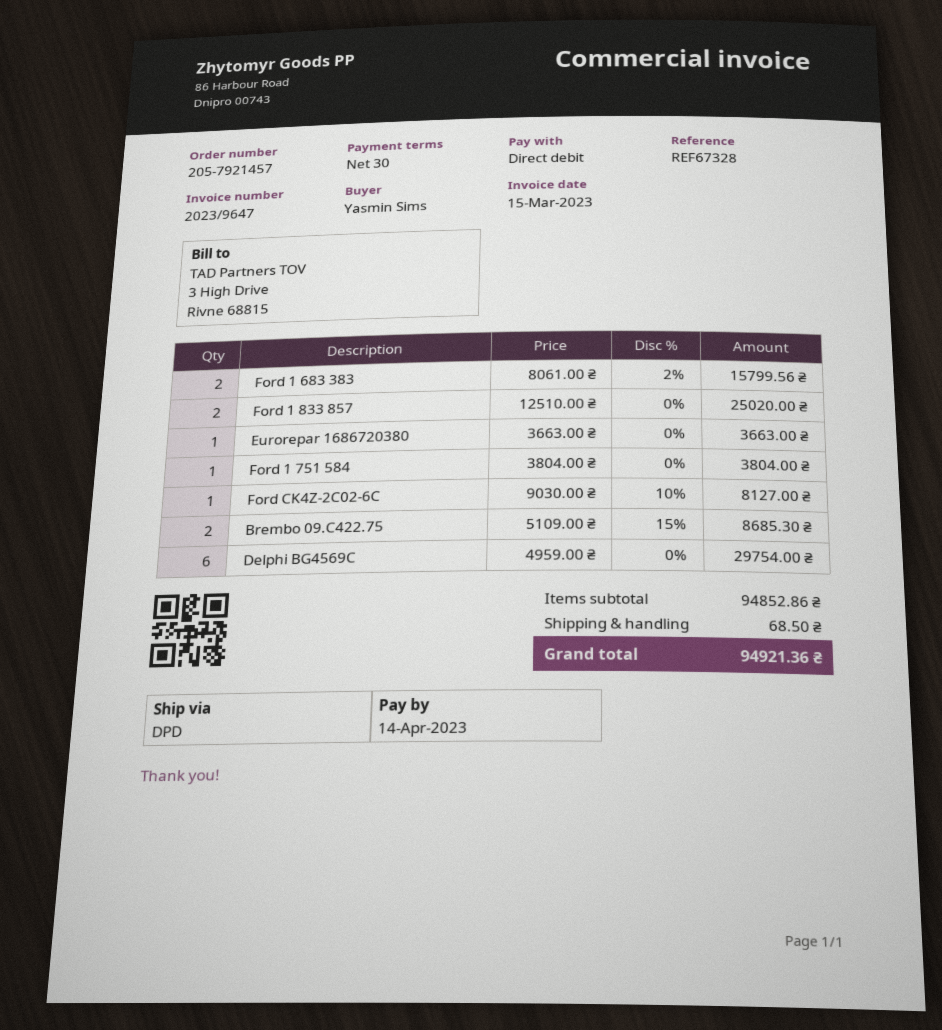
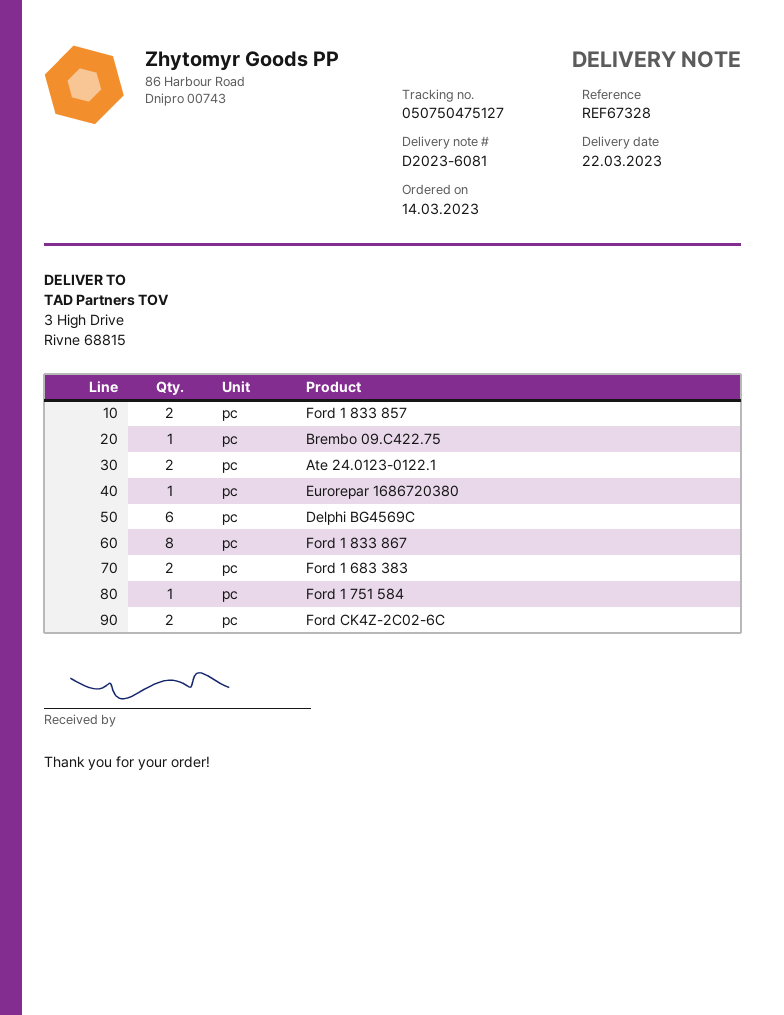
Ford CK4Z-2C02-6C: 1 -> 2
Brembo 09.C422.75: 2 -> 1
Ate 24.0123-0122.1: none -> 2
Ford 1 833 867: none -> 8

